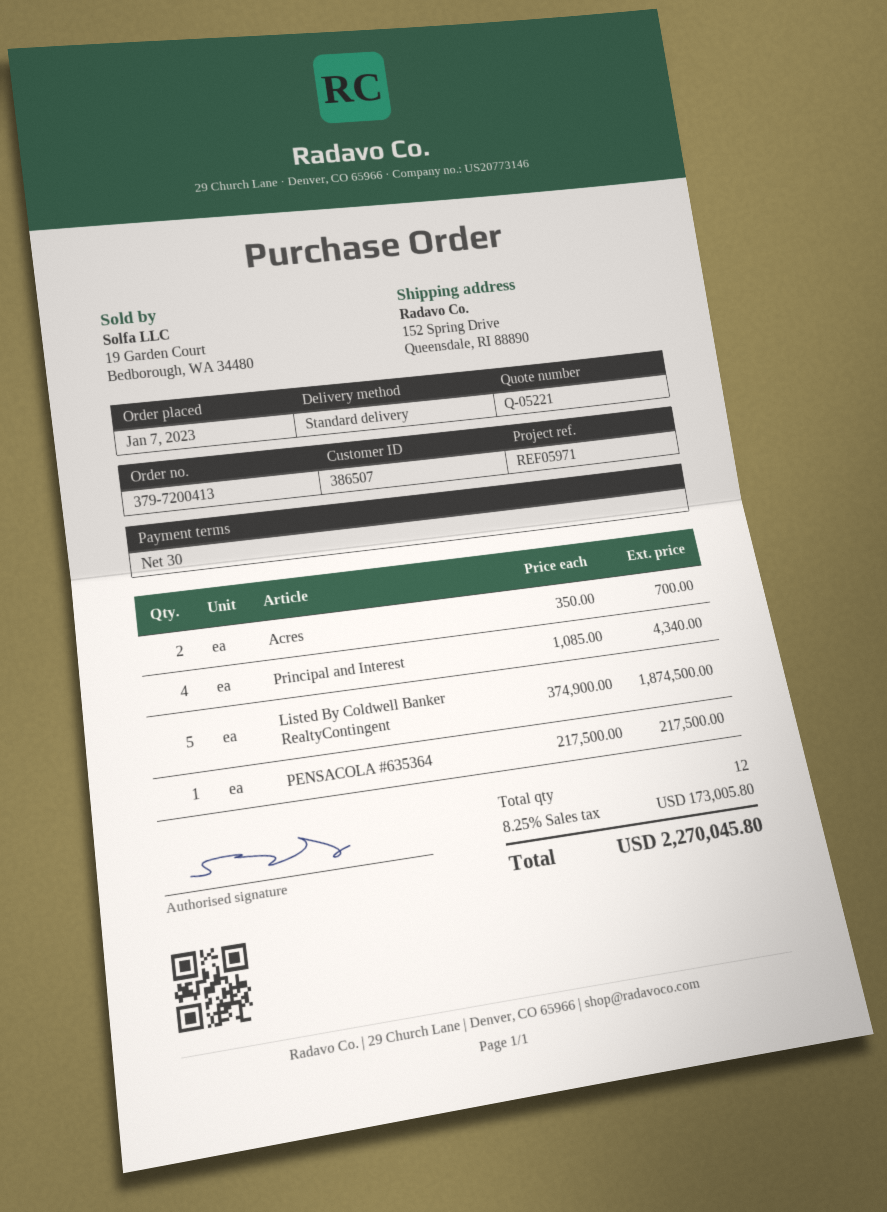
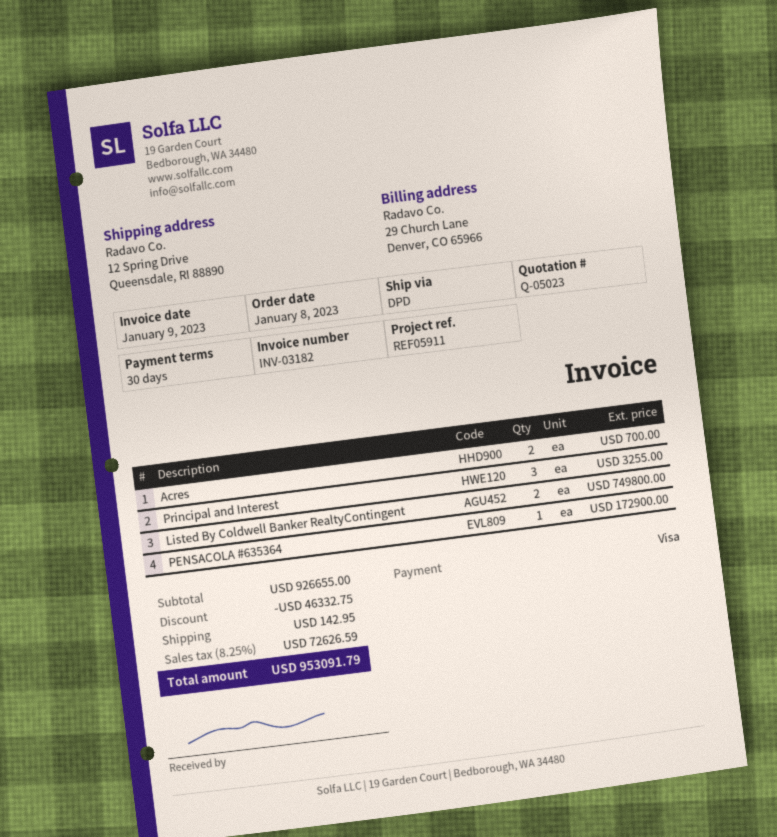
quote number: Q-05221 -> Q-05023
order date: 2023-01-07 -> 2023-01-08
reference: REF05971 -> REF05911
shipping method: standard -> DPD
ship to: 152 Spring Drive, Queensdale, RI 88890 -> 12 Spring Drive, Queensdale, RI 88890
Principal and Interest: 4 for 4340.00 -> 3 for 3255.00
Listed By Coldwell Banker RealtyContingent: 5 for 1874500.00 -> 2 for 749800.00
PENSACOLA #635364: 1 for 217500.00 -> 1 for 172900.00
discount: none -> 46332.75
shipping: none -> 142.95
tax: 8.25% = 173005.80 -> 8.25% = 72626.59
total: 2270045.80 -> 953091.79

